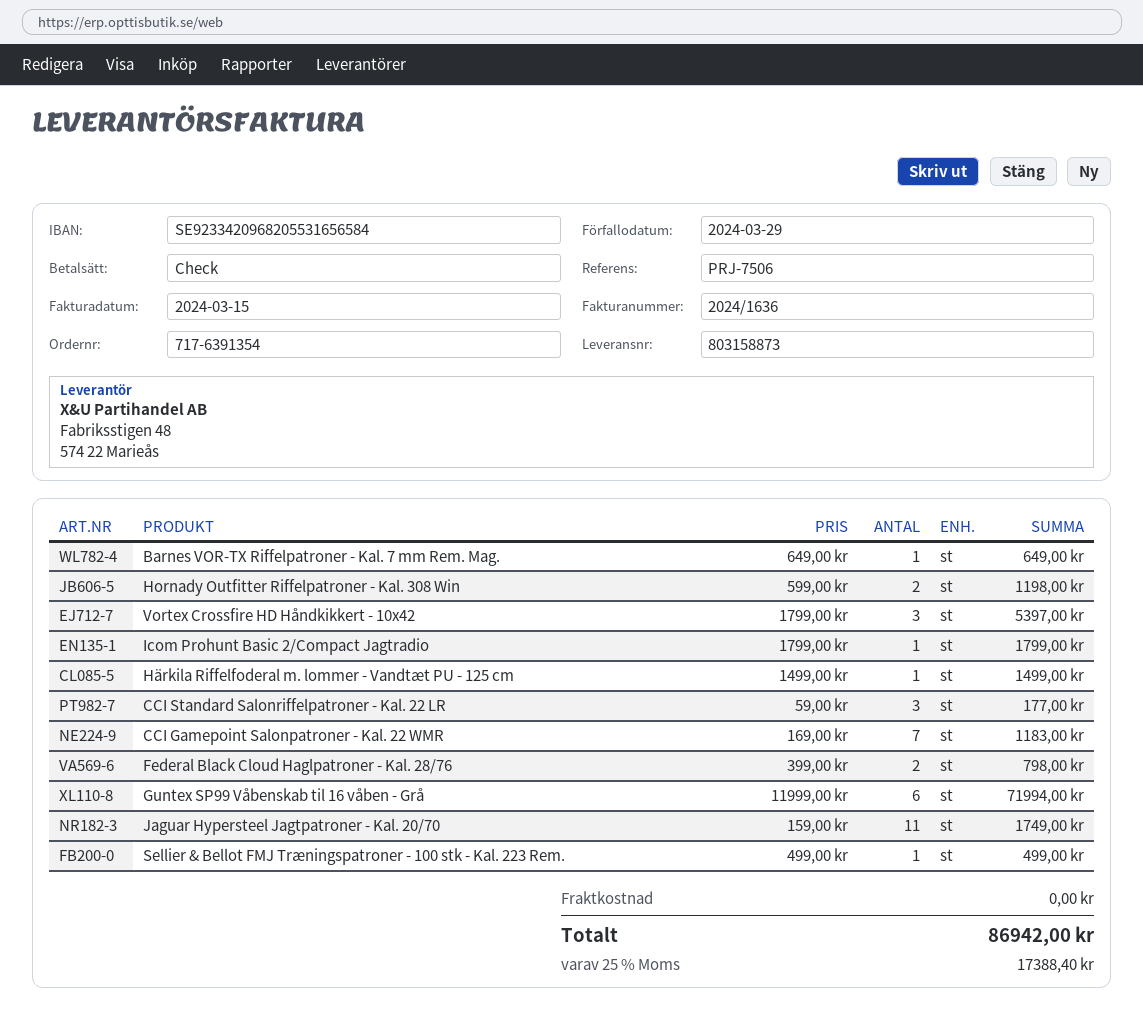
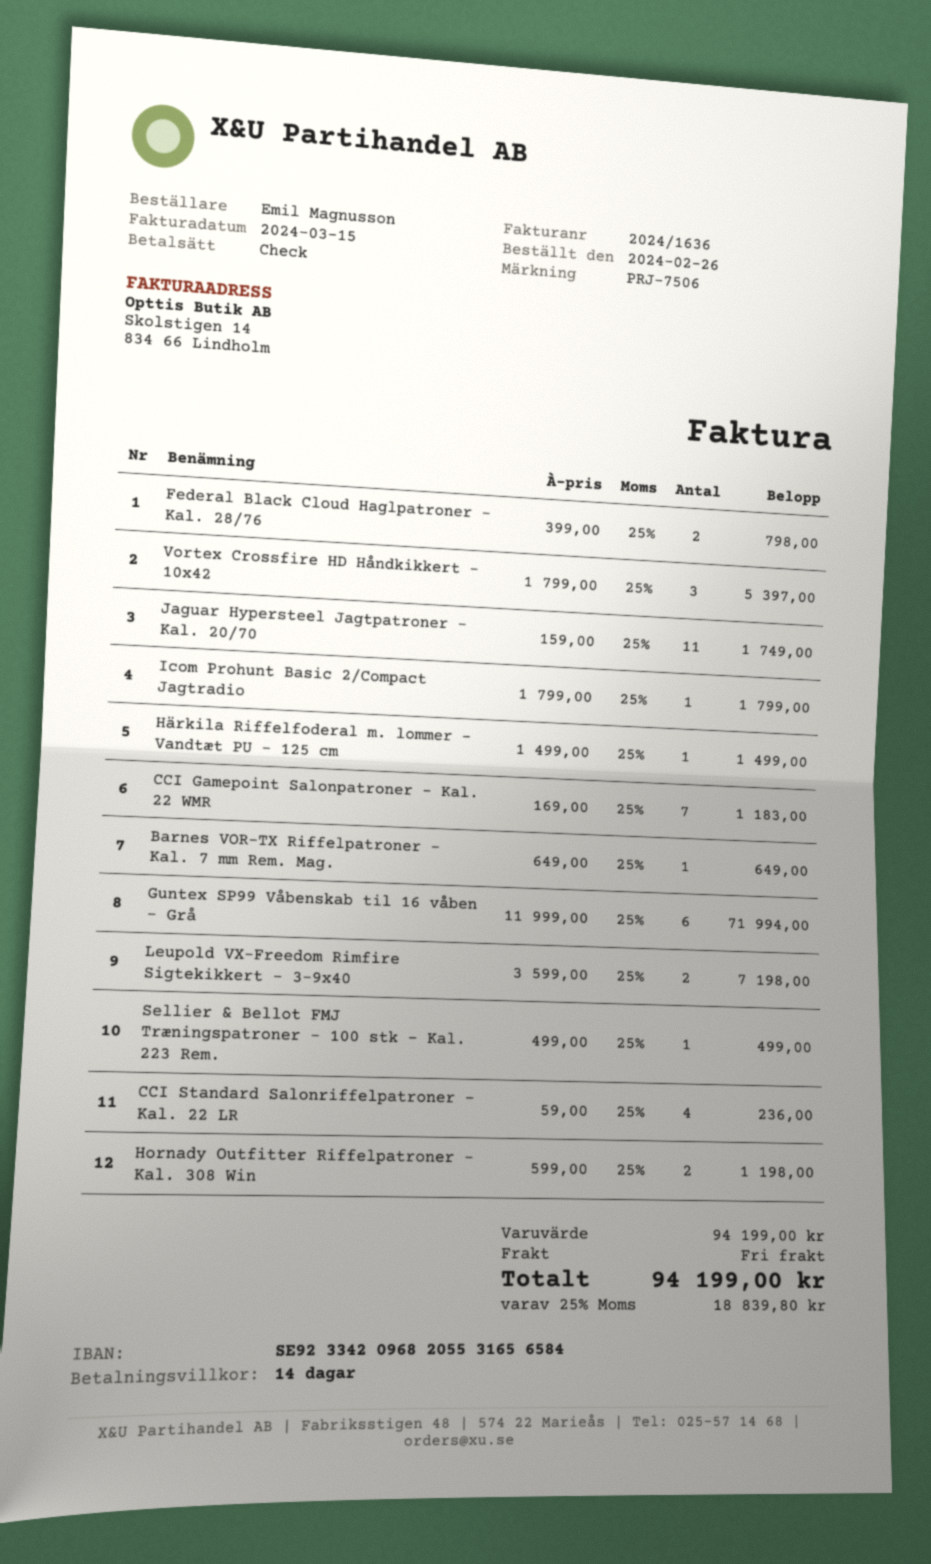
CCI Standard Salonriffelpatroner - Kal. 22 LR: 3 x 59.00 = 177.00 -> 4 x 59.00 = 236.00
Leupold VX-Freedom Rimfire Sigtekikkert - 3-9x40: none -> 2 x 3599.00 = 7198.00
tax: 25% = 17388.40 -> 25% = 18839.80
total: 86942.00 -> 94199.00

